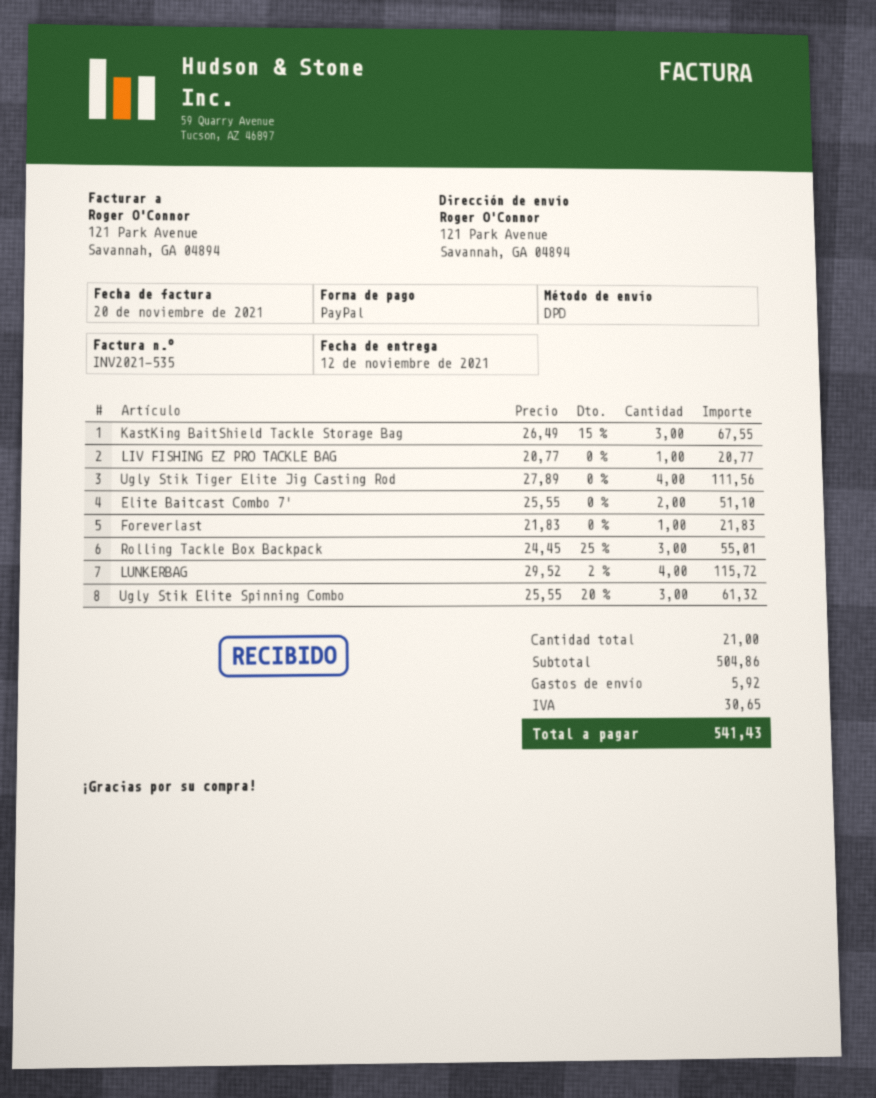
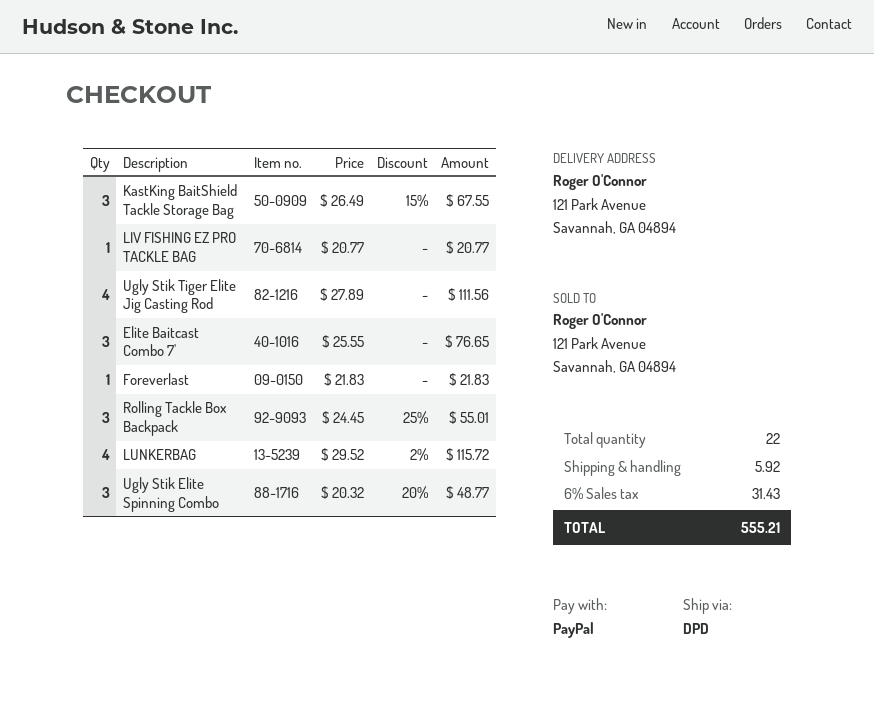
Elite Baitcast Combo 7': 2 x 25.55 = 51.10 -> 3 x 25.55 = 76.65
Ugly Stik Elite Spinning Combo: 3 x 25.55 - 20% = 61.32 -> 3 x 20.32 - 20% = 48.77
total quantity: 21 -> 22
tax: 30.65 -> 31.43
total: 541.43 -> 555.21

